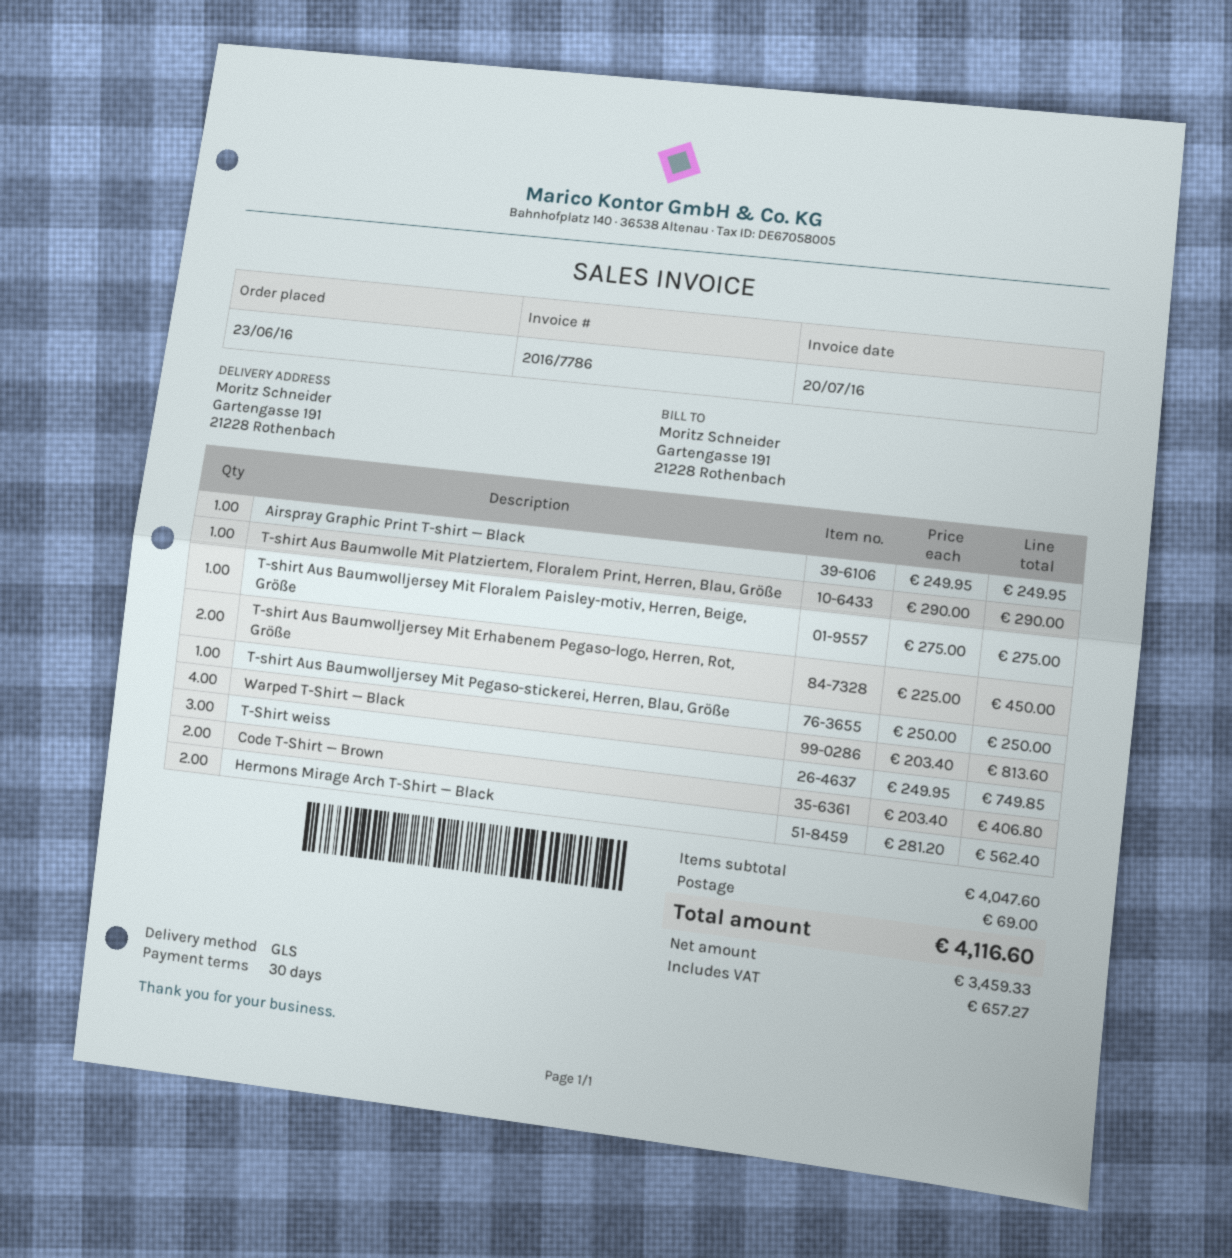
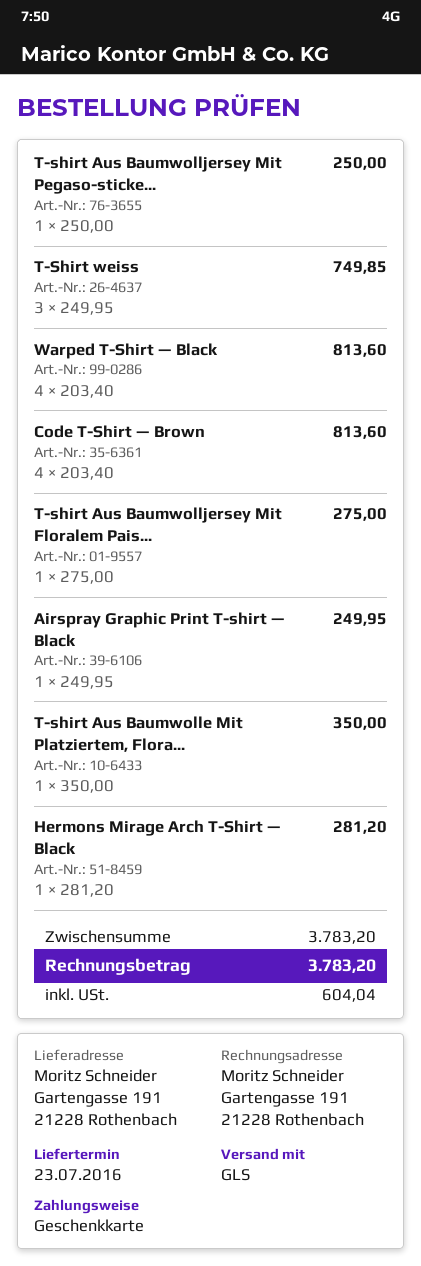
T-shirt Aus Baumwolle Mit Platziertem, Floralem Print, Herren, Blau, Größe: 1 x 290.00 = 290.00 -> 1 x 350.00 = 350.00
T-shirt Aus Baumwolljersey Mit Erhabenem Pegaso-logo, Herren, Rot, Größe: 2 x 225.00 = 450.00 -> none
Code T-Shirt — Brown: 2 x 203.40 = 406.80 -> 4 x 203.40 = 813.60
Hermons Mirage Arch T-Shirt — Black: 2 x 281.20 = 562.40 -> 1 x 281.20 = 281.20
subtotal: 4047.60 -> 3783.20
shipping: 69.00 -> none
tax: 657.27 -> 604.04
total: 4116.60 -> 3783.20

